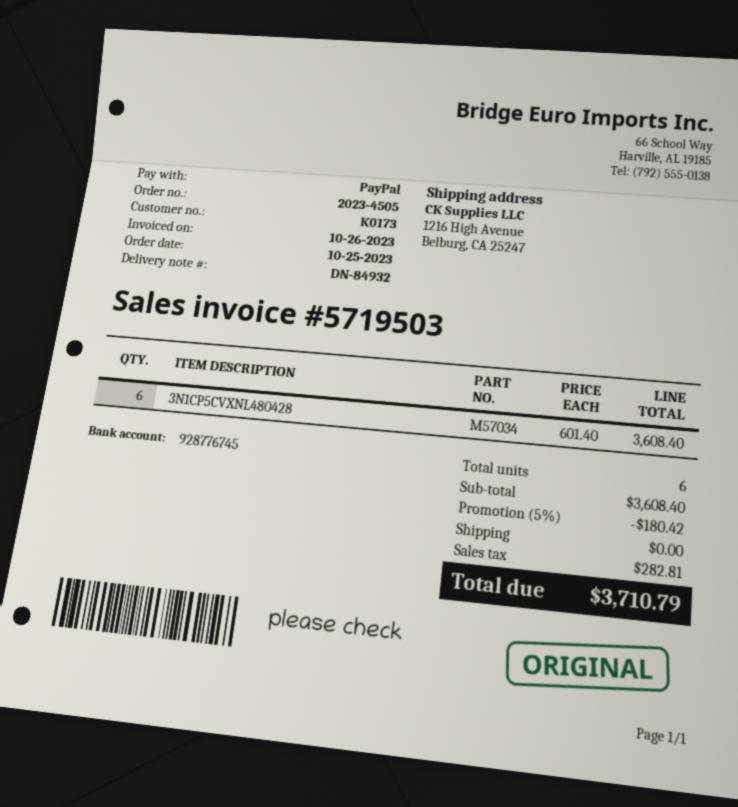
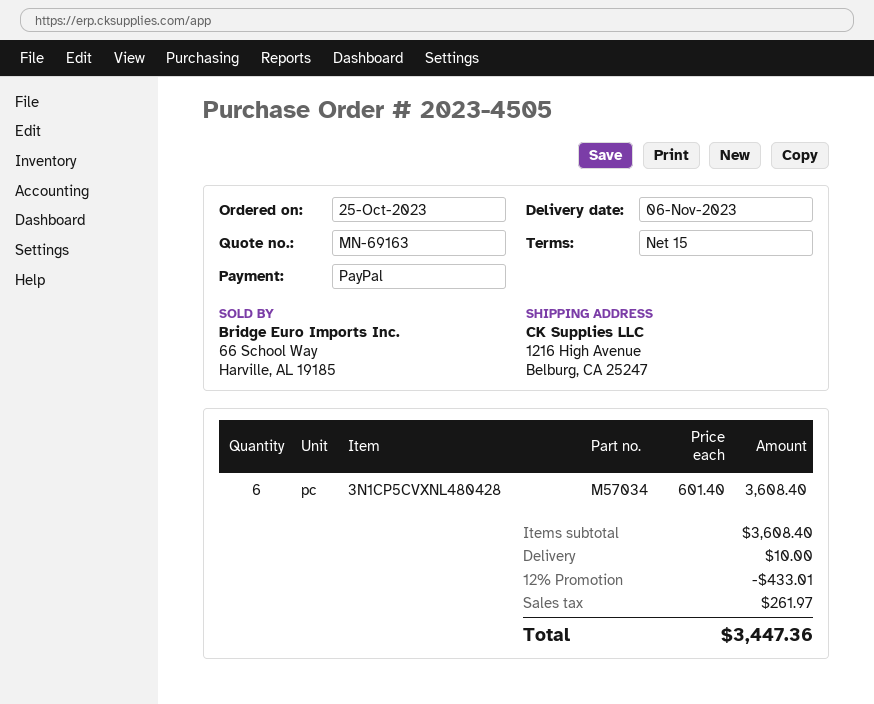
discount: 5% = 180.42 -> 12% = 433.01
shipping: 0.00 -> 10.00
tax: 282.81 -> 261.97
total: 3710.79 -> 3447.36

